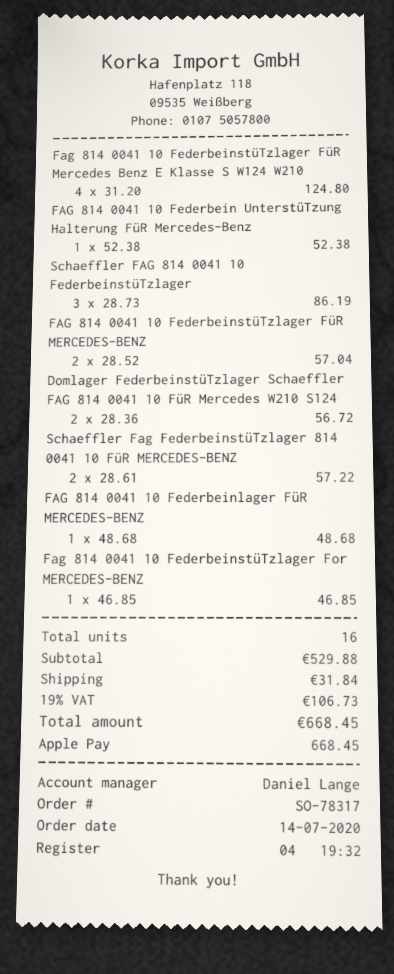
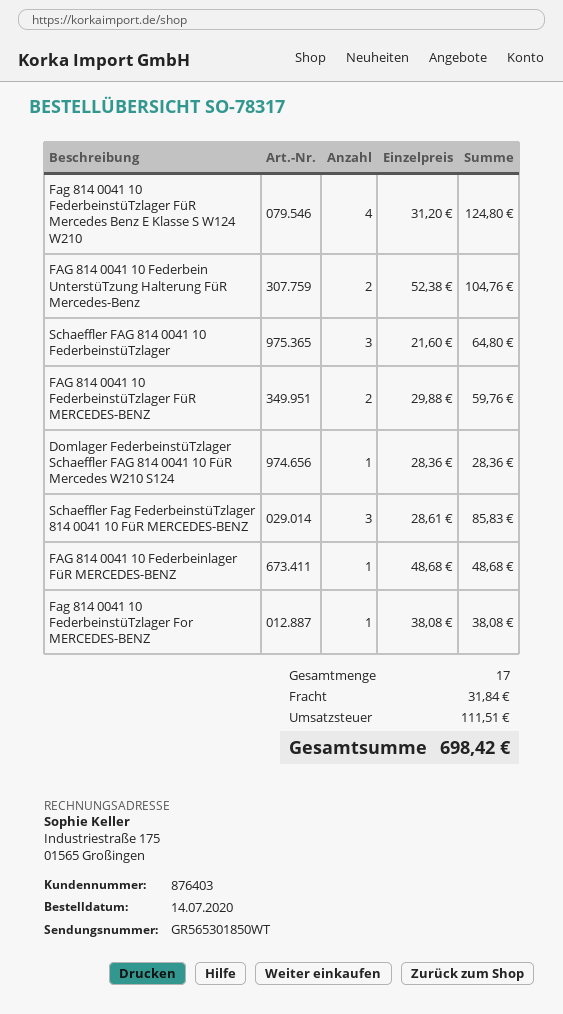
FAG 814 0041 10 Federbein UnterstüTzung Halterung FüR Mercedes-Benz: 1 x 52.38 = 52.38 -> 2 x 52.38 = 104.76
Schaeffler FAG 814 0041 10 FederbeinstüTzlager: 3 x 28.73 = 86.19 -> 3 x 21.60 = 64.80
FAG 814 0041 10 FederbeinstüTzlager FüR MERCEDES-BENZ: 2 x 28.52 = 57.04 -> 2 x 29.88 = 59.76
Domlager FederbeinstüTzlager Schaeffler FAG 814 0041 10 FüR Mercedes W210 S124: 2 x 28.36 = 56.72 -> 1 x 28.36 = 28.36
Schaeffler Fag FederbeinstüTzlager 814 0041 10 FüR MERCEDES-BENZ: 2 x 28.61 = 57.22 -> 3 x 28.61 = 85.83
Fag 814 0041 10 FederbeinstüTzlager For MERCEDES-BENZ: 1 x 46.85 = 46.85 -> 1 x 38.08 = 38.08
total quantity: 16 -> 17
tax: 106.73 -> 111.51
total: 668.45 -> 698.42

